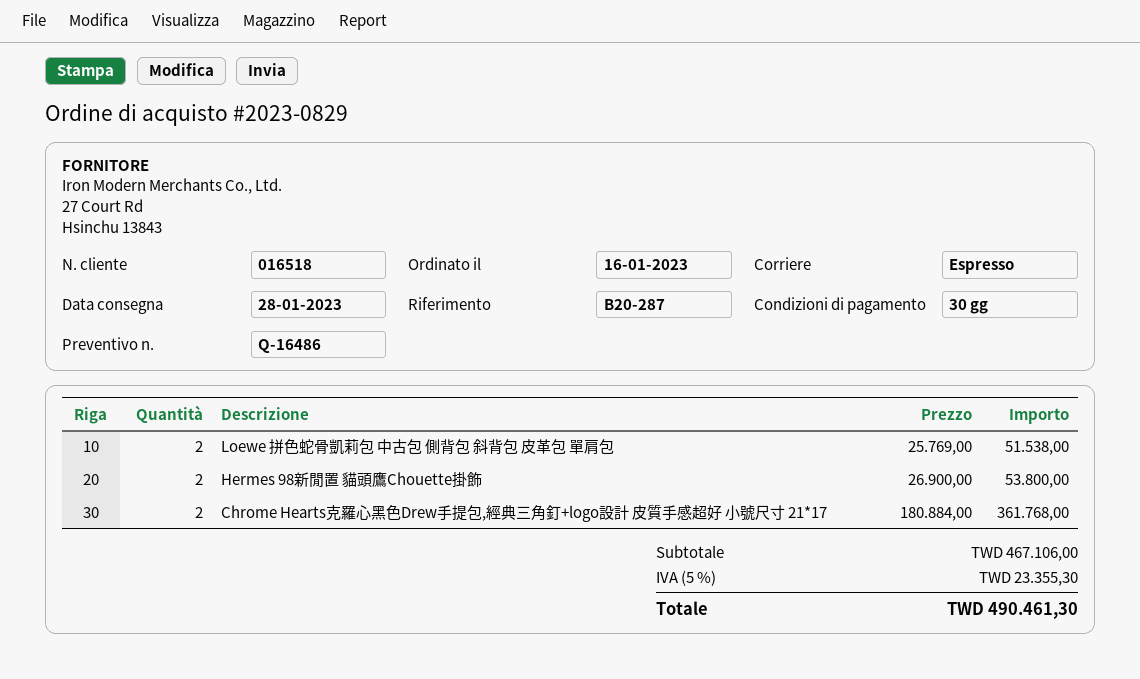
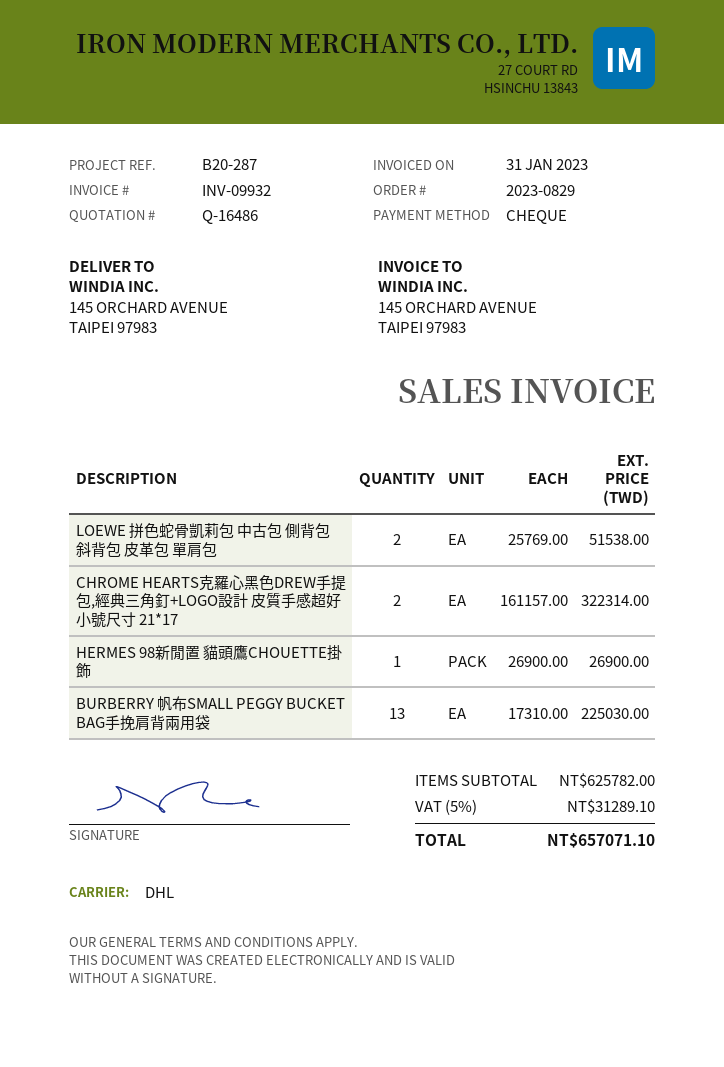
shipping method: express -> DHL
Hermes 98新閒置 貓頭鷹Chouette掛飾: 2 x 26900.00 = 53800.00 -> 1 x 26900.00 = 26900.00
Chrome Hearts克羅心黑色Drew手提包,經典三角釘+logo設計 皮質手感超好 小號尺寸 21*17: 2 x 180884.00 = 361768.00 -> 2 x 161157.00 = 322314.00
BURBERRY 帆布SMALL PEGGY BUCKET BAG手挽肩背兩用袋: none -> 13 x 17310.00 = 225030.00
subtotal: 467106.00 -> 625782.00
tax: 5% = 23355.30 -> 5% = 31289.10
total: 490461.30 -> 657071.10

